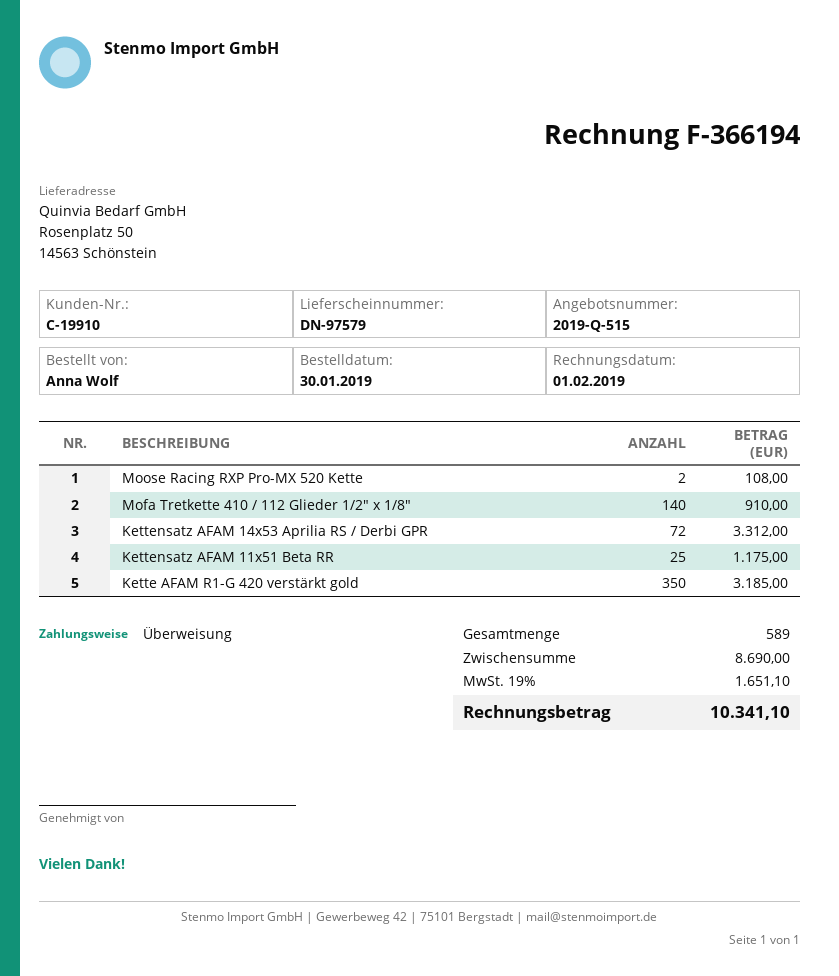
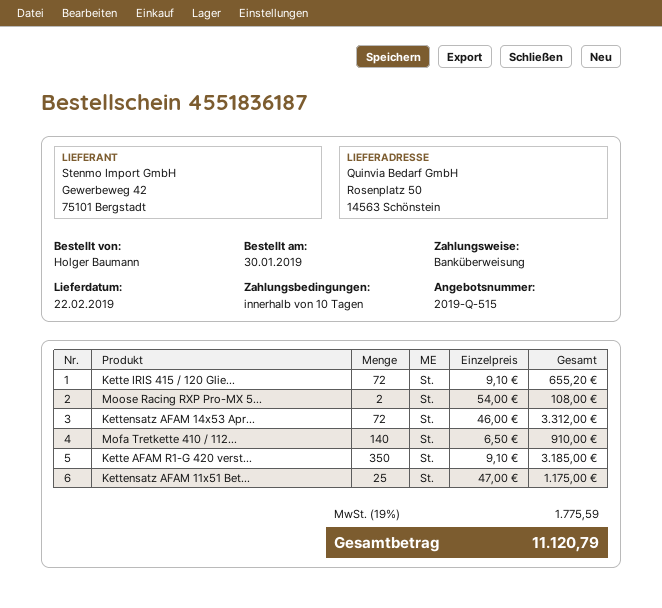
ordered by: Anna Wolf -> Holger Baumann
Kette IRIS 415 / 120 Glie...: none -> 72 for 655.20
tax: 19% = 1651.10 -> 19% = 1775.59
total: 10341.10 -> 11120.79

